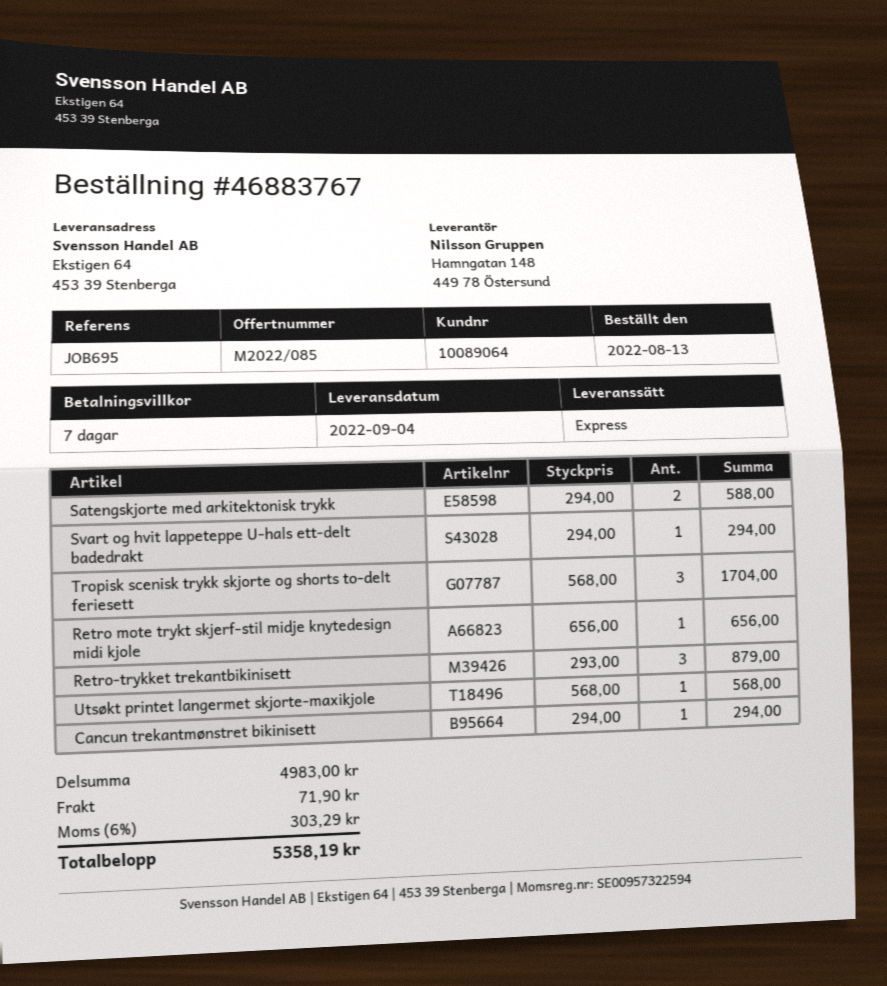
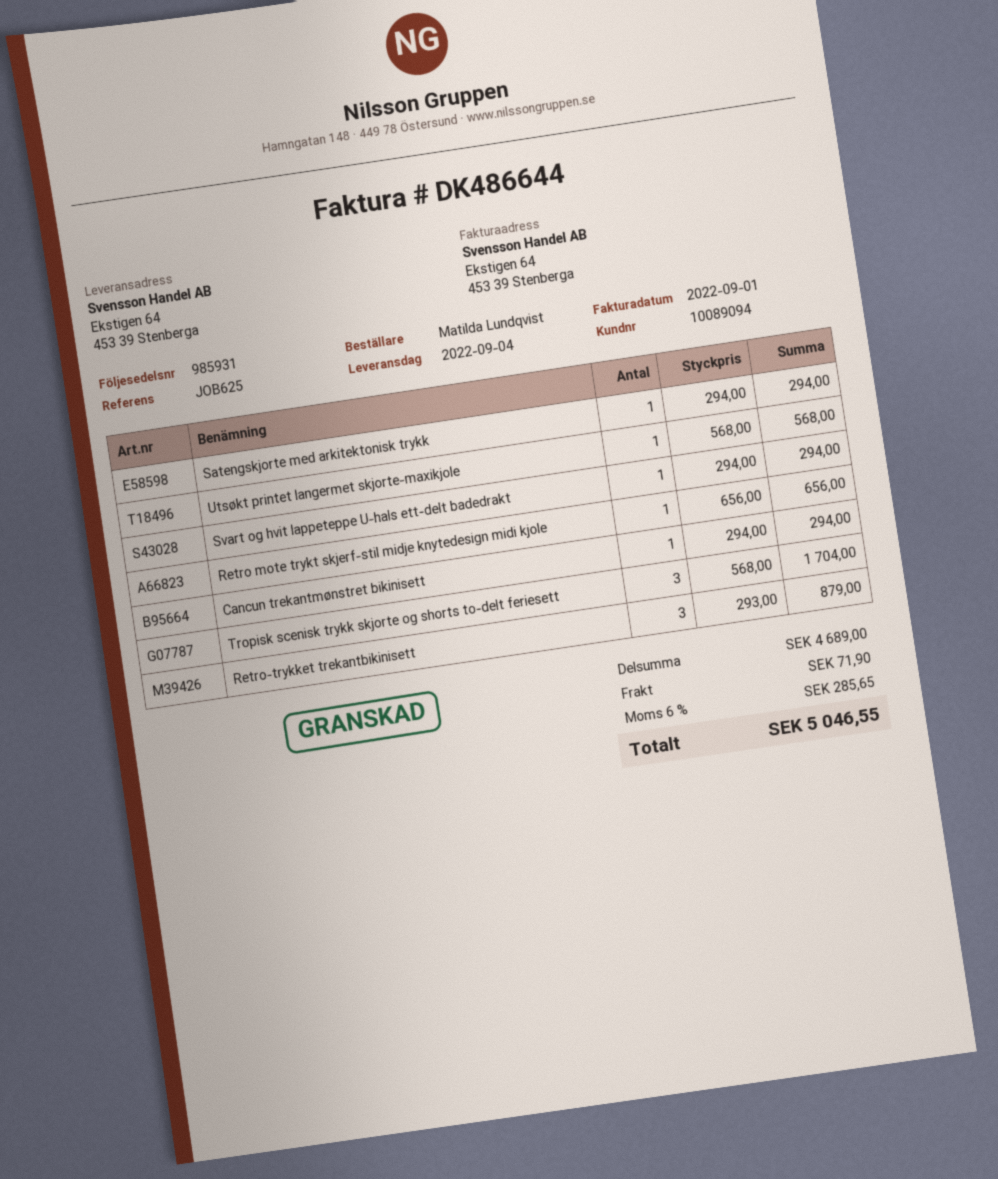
customer number: 10089064 -> 10089094
reference: JOB695 -> JOB625
Satengskjorte med arkitektonisk trykk: 2 x 294.00 = 588.00 -> 1 x 294.00 = 294.00
subtotal: 4983.00 -> 4689.00
tax: 6% = 303.29 -> 6% = 285.65
total: 5358.19 -> 5046.55

